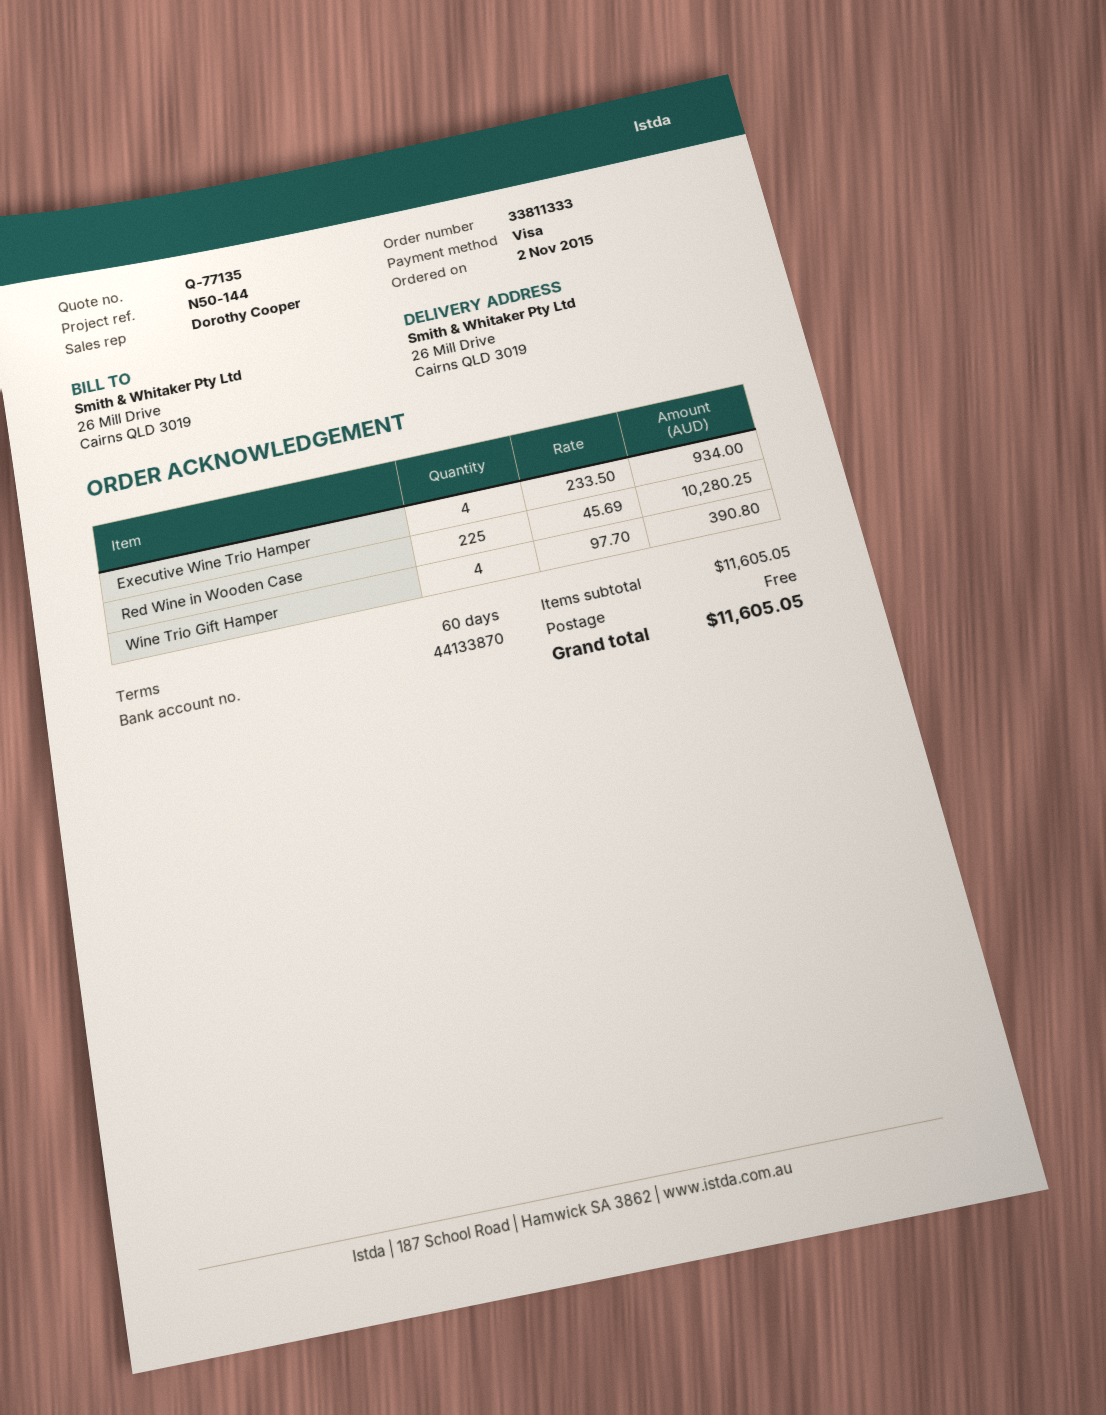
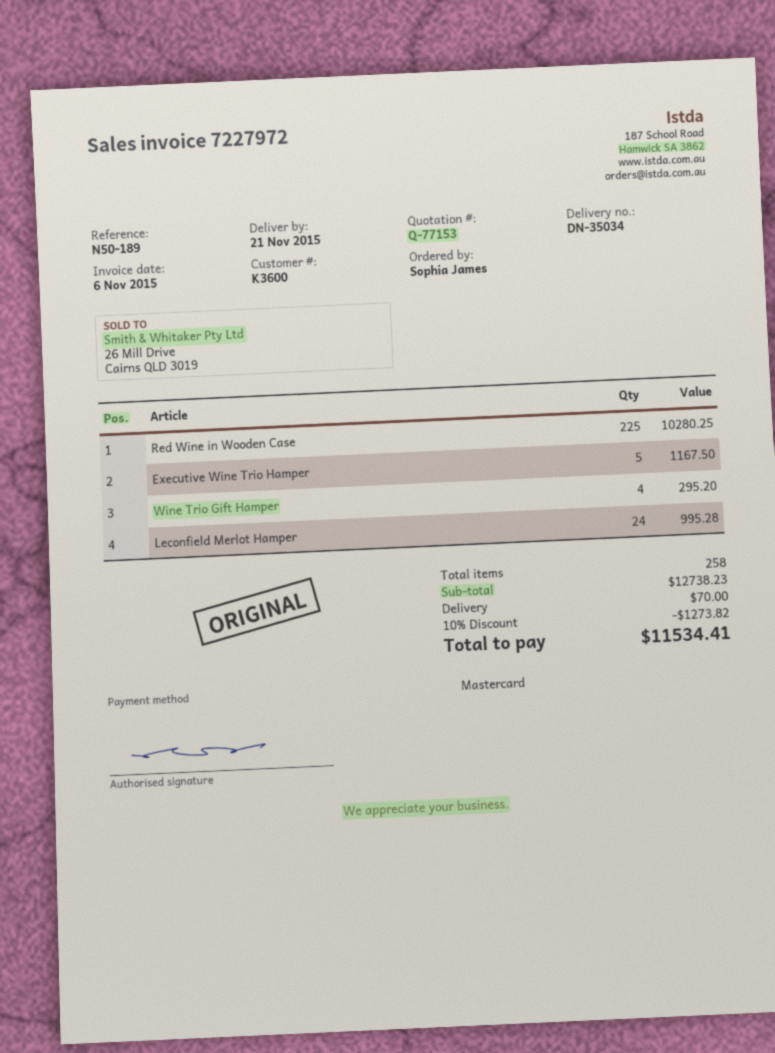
quote number: Q-77135 -> Q-77153
reference: N50-144 -> N50-189
payment method: Visa -> Mastercard
Executive Wine Trio Hamper: 4 for 934.00 -> 5 for 1167.50
Wine Trio Gift Hamper: 4 for 390.80 -> 4 for 295.20
Leconfield Merlot Hamper: none -> 24 for 995.28
subtotal: 11605.05 -> 12738.23
discount: none -> 10% = 1273.82
shipping: 0.00 -> 70.00
total: 11605.05 -> 11534.41

